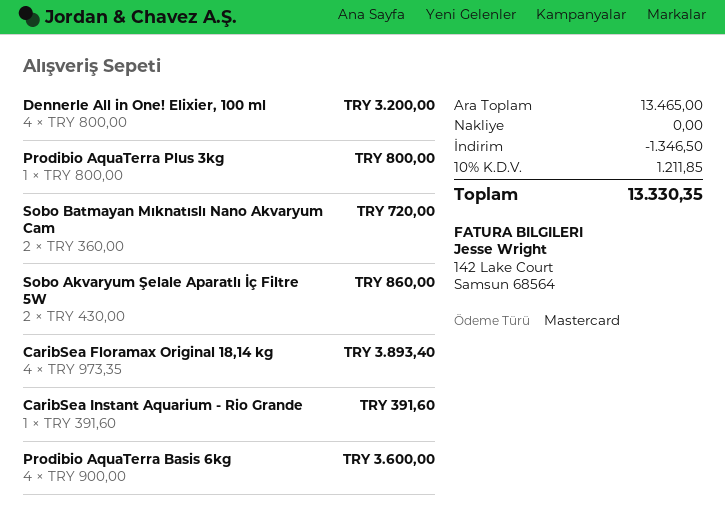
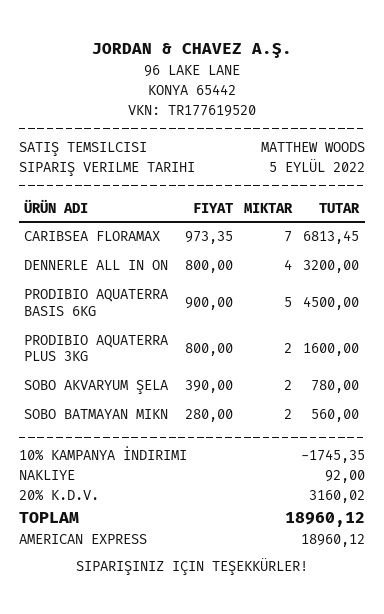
payment method: Mastercard -> American Express
Prodibio AquaTerra Plus 3kg: 1 x 800.00 = 800.00 -> 2 x 800.00 = 1600.00
Sobo Batmayan Mıknatıslı Nano Akvaryum Cam: 2 x 360.00 = 720.00 -> 2 x 280.00 = 560.00
Sobo Akvaryum Şelale Aparatlı İç Filtre 5W: 2 x 430.00 = 860.00 -> 2 x 390.00 = 780.00
CaribSea Floramax Original 18,14 kg: 4 x 973.35 = 3893.40 -> 7 x 973.35 = 6813.45
CaribSea Instant Aquarium - Rio Grande: 1 x 391.60 = 391.60 -> none
Prodibio AquaTerra Basis 6kg: 4 x 900.00 = 3600.00 -> 5 x 900.00 = 4500.00
discount: 1346.50 -> 1745.35
shipping: 0.00 -> 92.00
tax: 10% = 1211.85 -> 20% = 3160.02
total: 13330.35 -> 18960.12

